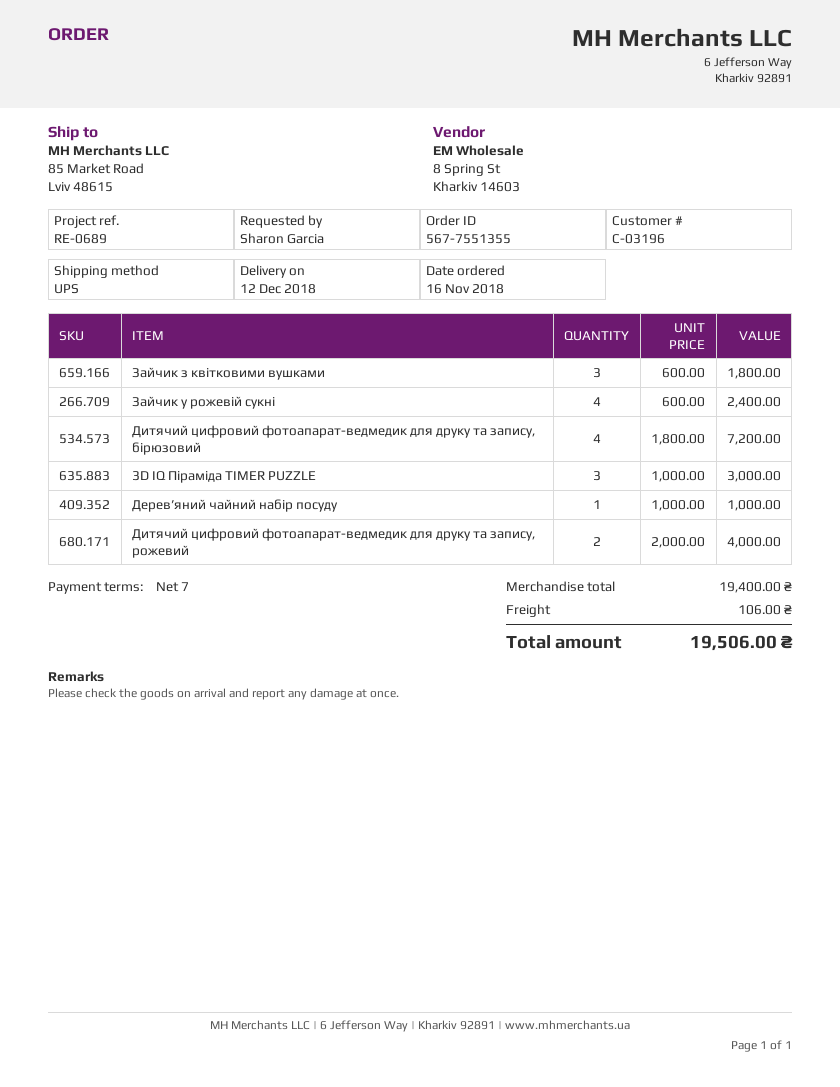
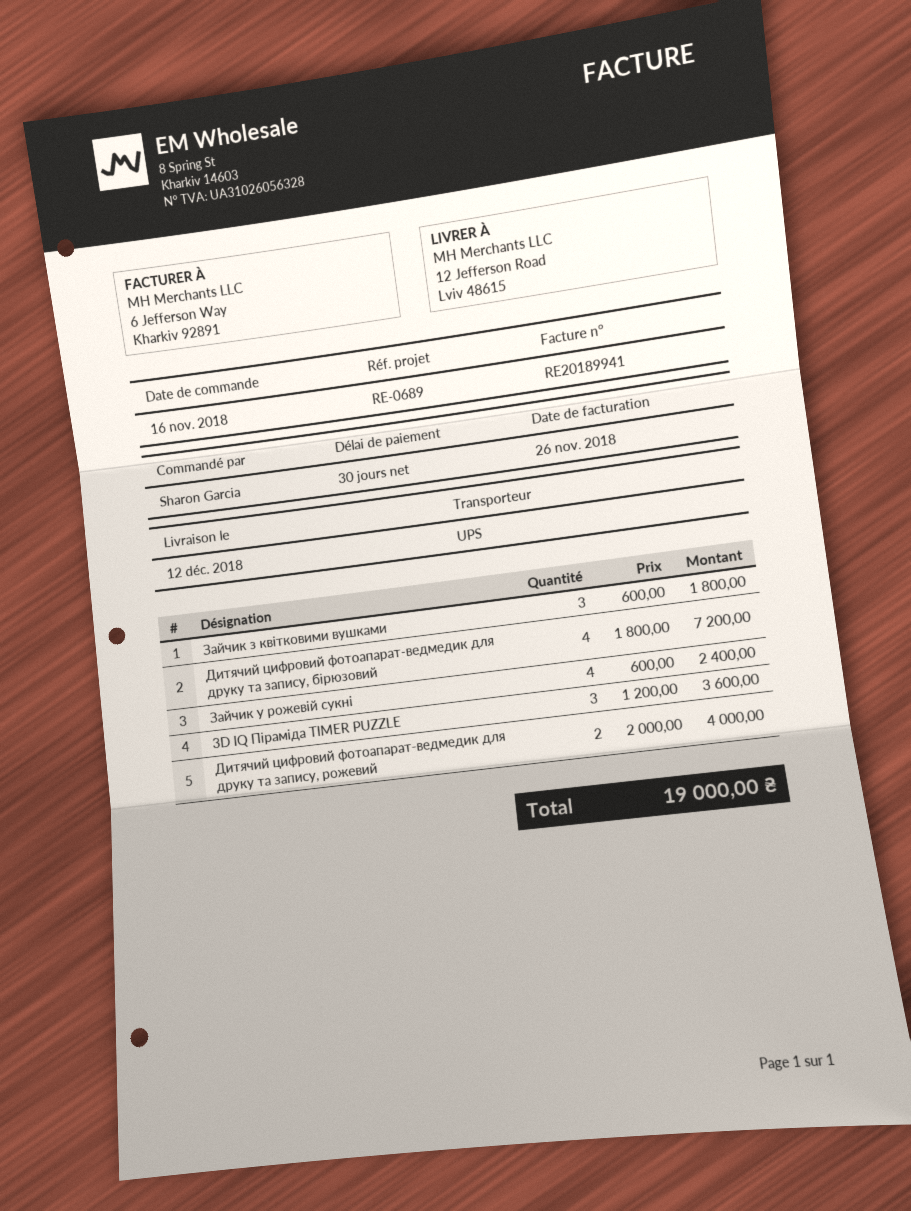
payment terms: 7 days -> 30 days
ship to: 85 Market Road, Lviv 48615 -> 12 Jefferson Road, Lviv 48615
3D IQ Піраміда TIMER PUZZLE: 3 x 1000.00 = 3000.00 -> 3 x 1200.00 = 3600.00
Дерев’яний чайний набір посуду: 1 x 1000.00 = 1000.00 -> none
shipping: 106.00 -> none
total: 19506.00 -> 19000.00

